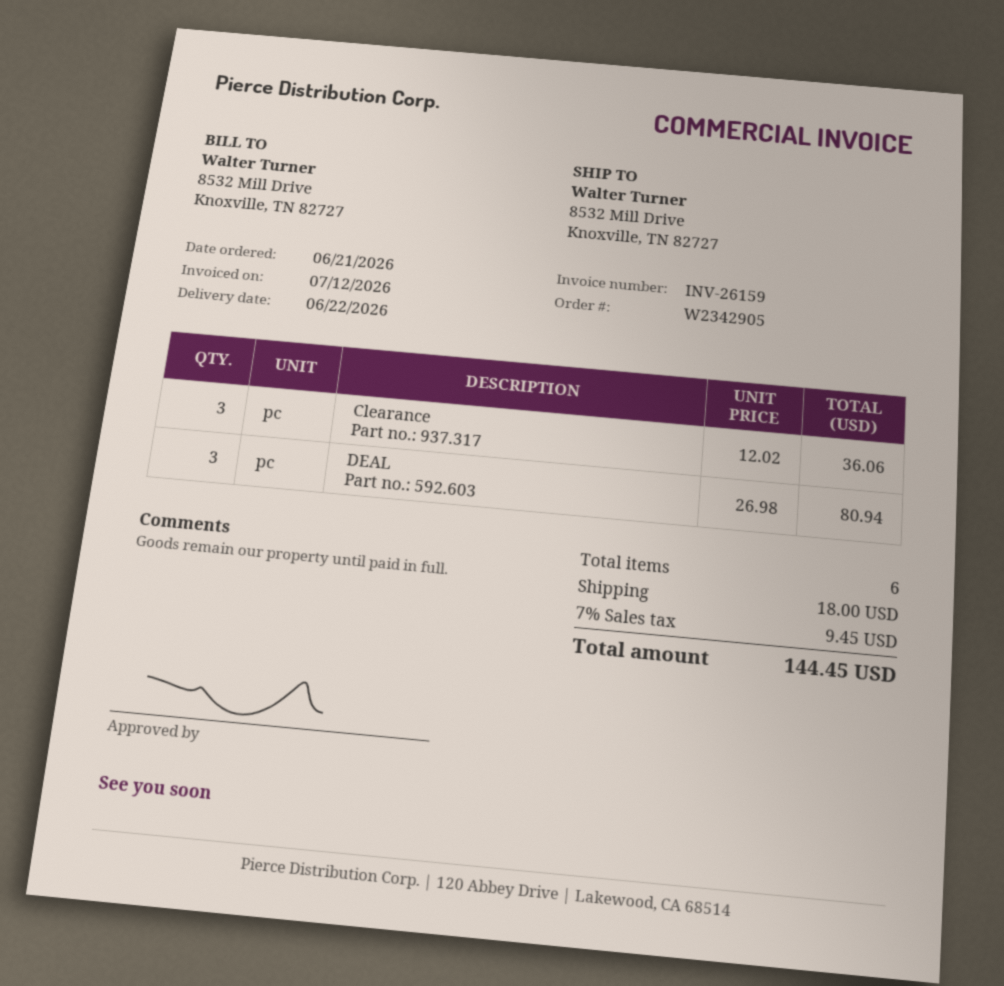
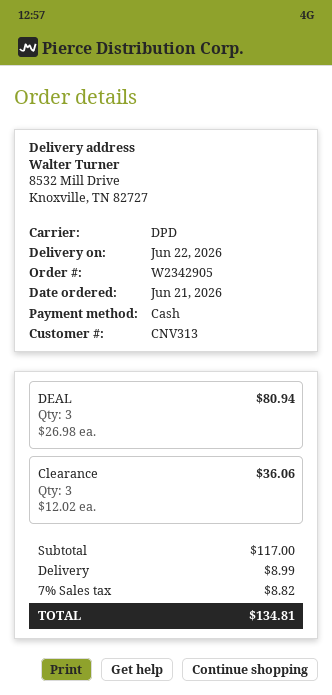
shipping: 18.00 -> 8.99
tax: 7% = 9.45 -> 7% = 8.82
total: 144.45 -> 134.81

